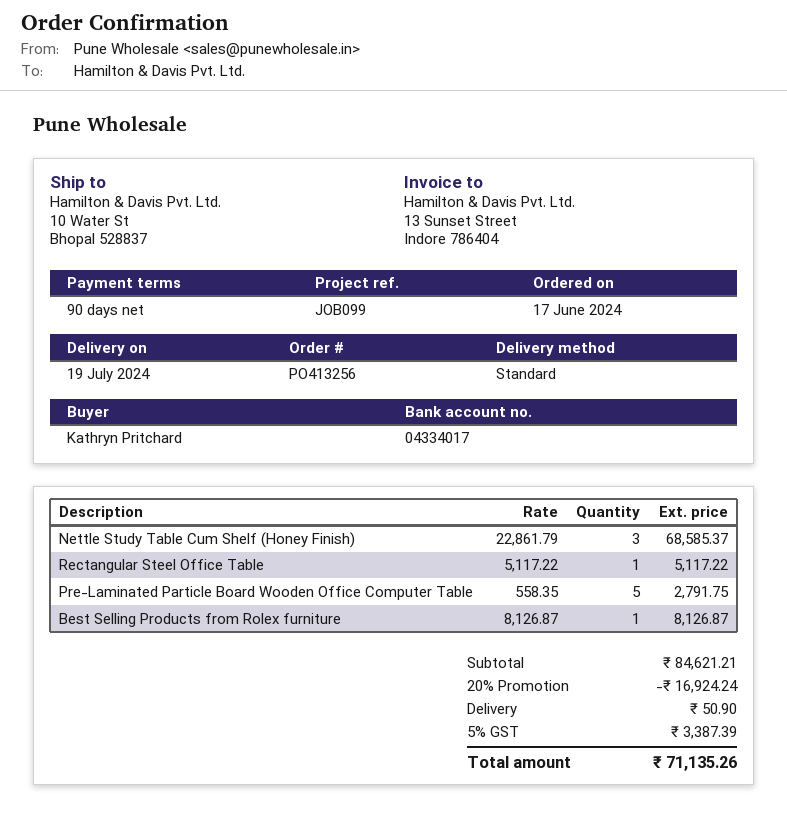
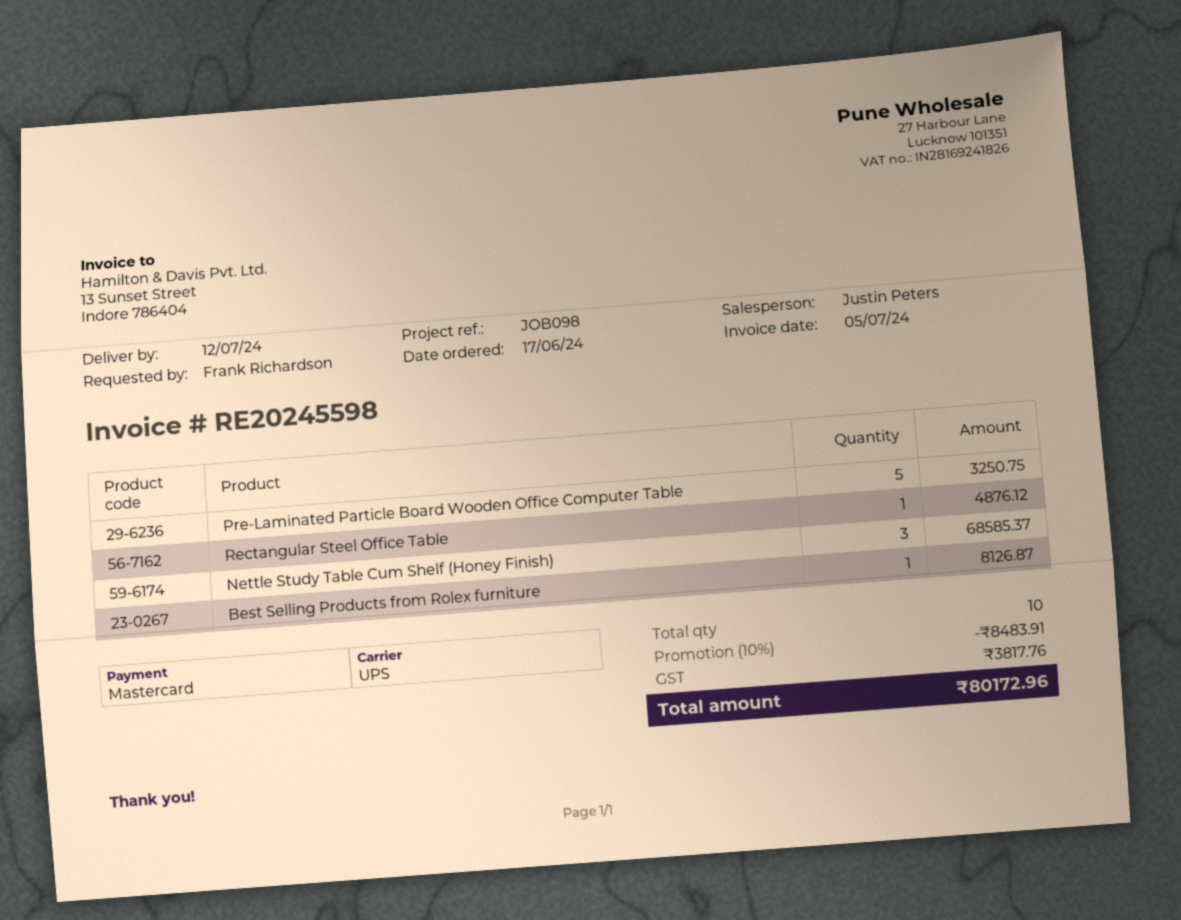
delivery date: 2024-07-19 -> 2024-07-12
reference: JOB099 -> JOB098
ordered by: Kathryn Pritchard -> Frank Richardson
shipping method: standard -> UPS
Rectangular Steel Office Table: 1 for 5117.22 -> 1 for 4876.12
Pre-Laminated Particle Board Wooden Office Computer Table: 5 for 2791.75 -> 5 for 3250.75
discount: 20% = 16924.24 -> 10% = 8483.91
shipping: 50.90 -> none
tax: 3387.39 -> 3817.76
total: 71135.26 -> 80172.96

